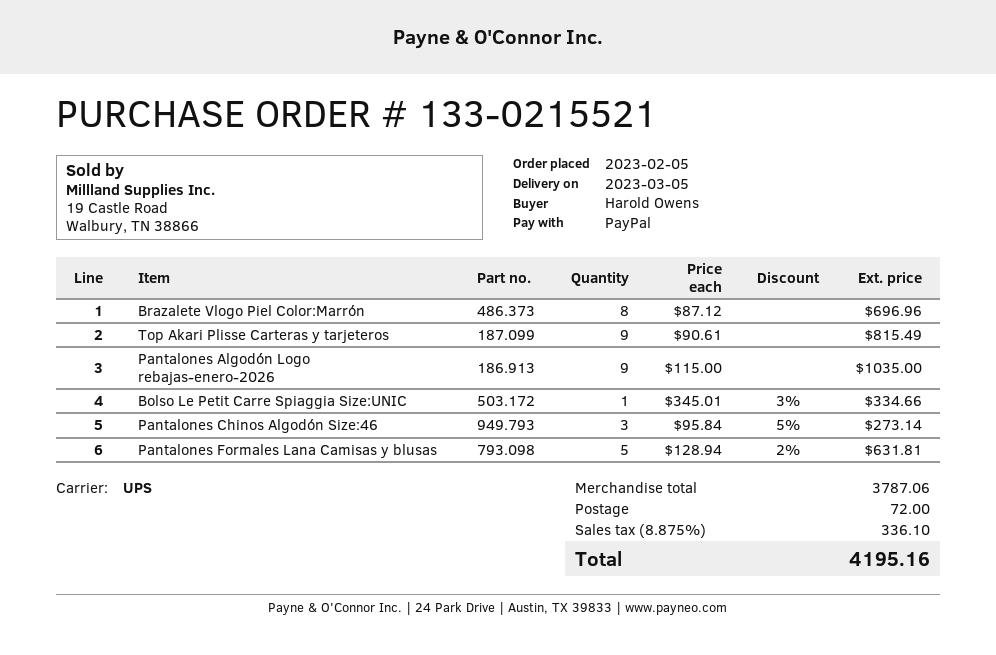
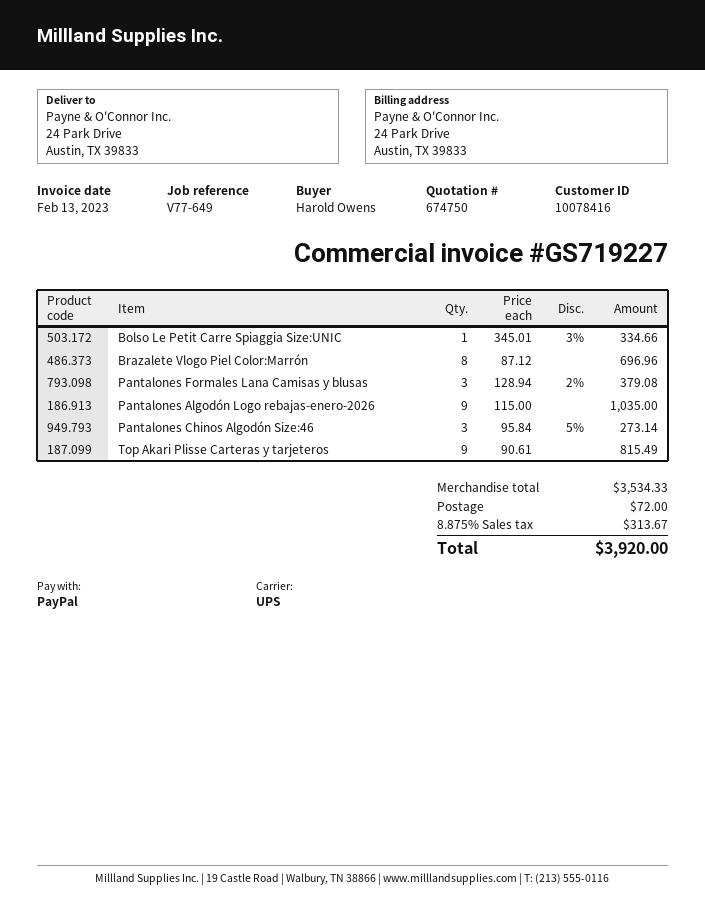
Pantalones Formales Lana Camisas y blusas: 5 x 128.94 - 2% = 631.81 -> 3 x 128.94 - 2% = 379.08
subtotal: 3787.06 -> 3534.33
tax: 8.875% = 336.10 -> 8.875% = 313.67
total: 4195.16 -> 3920.00

